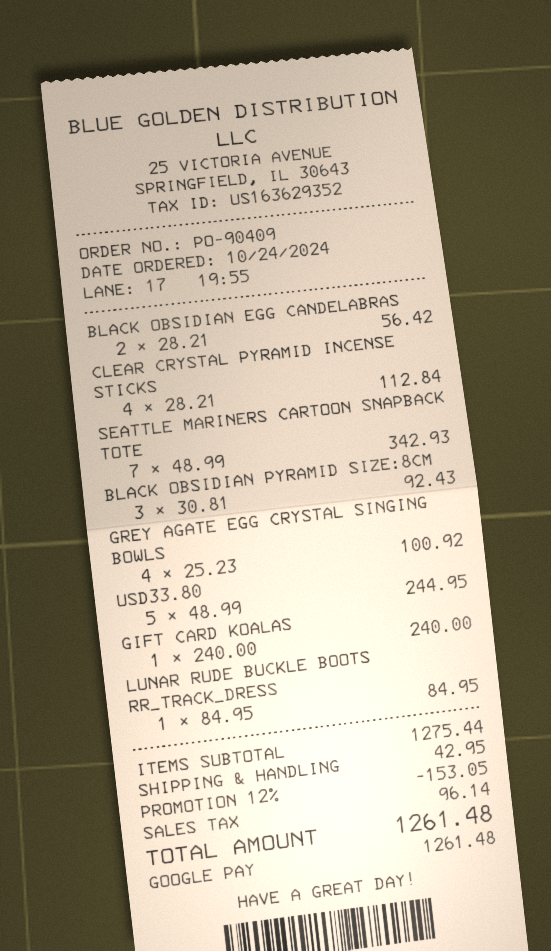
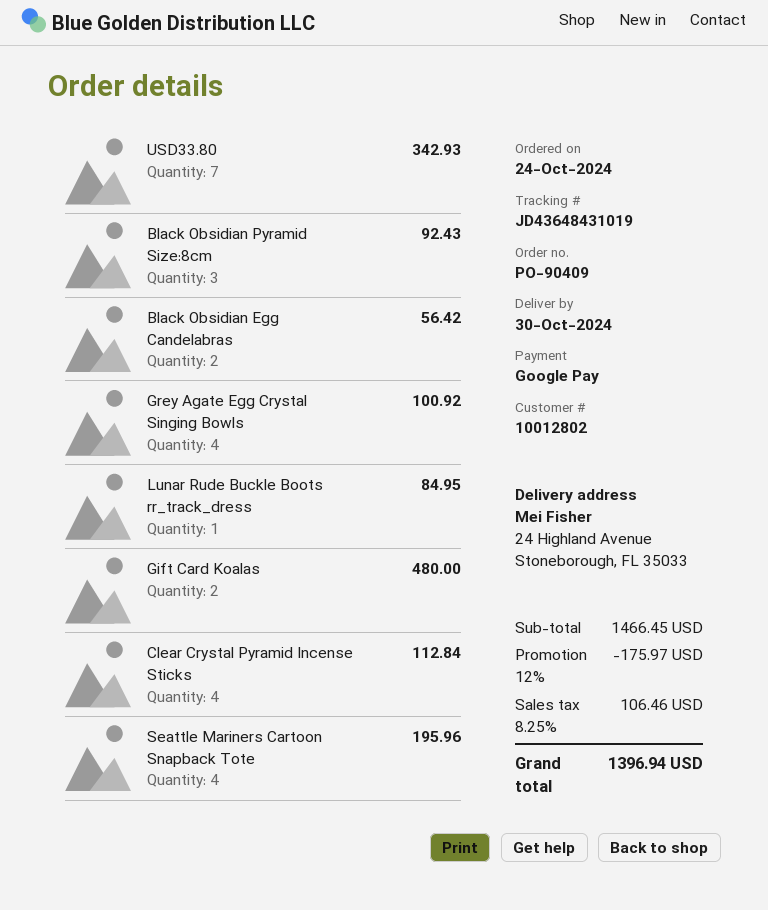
SEATTLE MARINERS CARTOON SNAPBACK TOTE: 7 for 342.93 -> 4 for 195.96
USD33.80: 5 for 244.95 -> 7 for 342.93
GIFT CARD KOALAS: 1 for 240.00 -> 2 for 480.00
subtotal: 1275.44 -> 1466.45
discount: 12% = 153.05 -> 12% = 175.97
shipping: 42.95 -> none
tax: 96.14 -> 106.46
total: 1261.48 -> 1396.94

